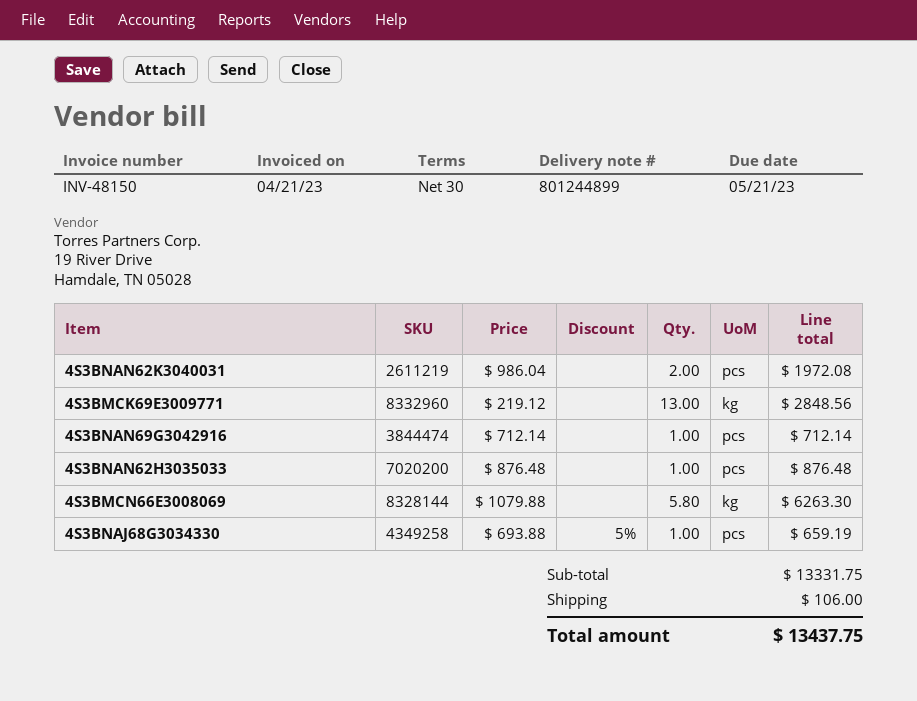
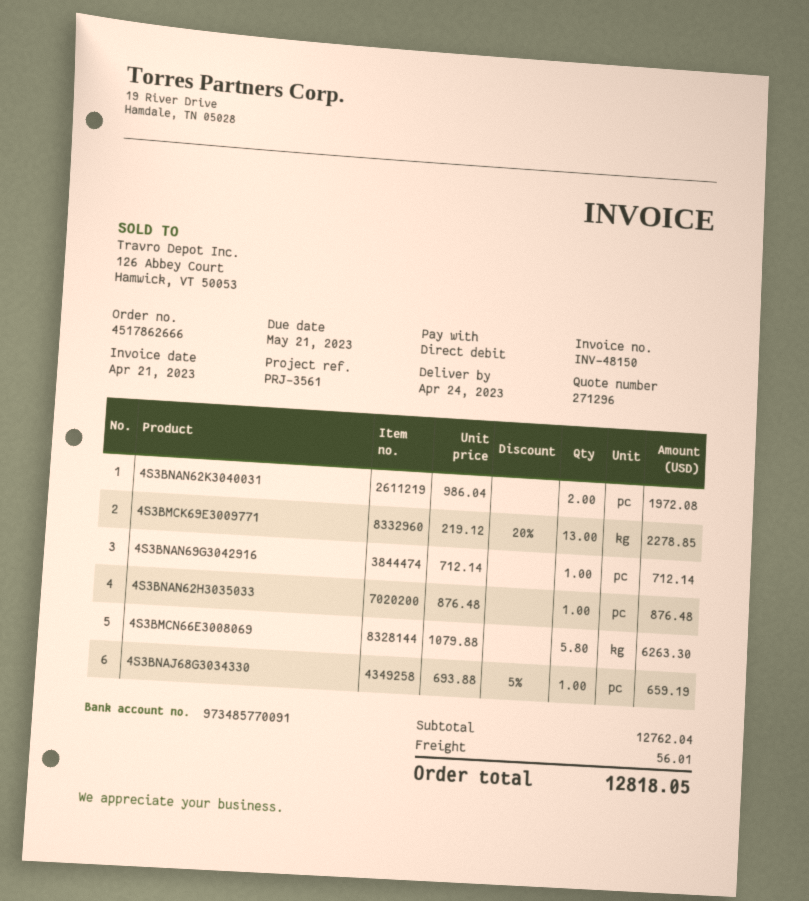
4S3BMCK69E3009771: 13 x 219.12 = 2848.56 -> 13 x 219.12 - 20% = 2278.85
subtotal: 13331.75 -> 12762.04
shipping: 106.00 -> 56.01
total: 13437.75 -> 12818.05

